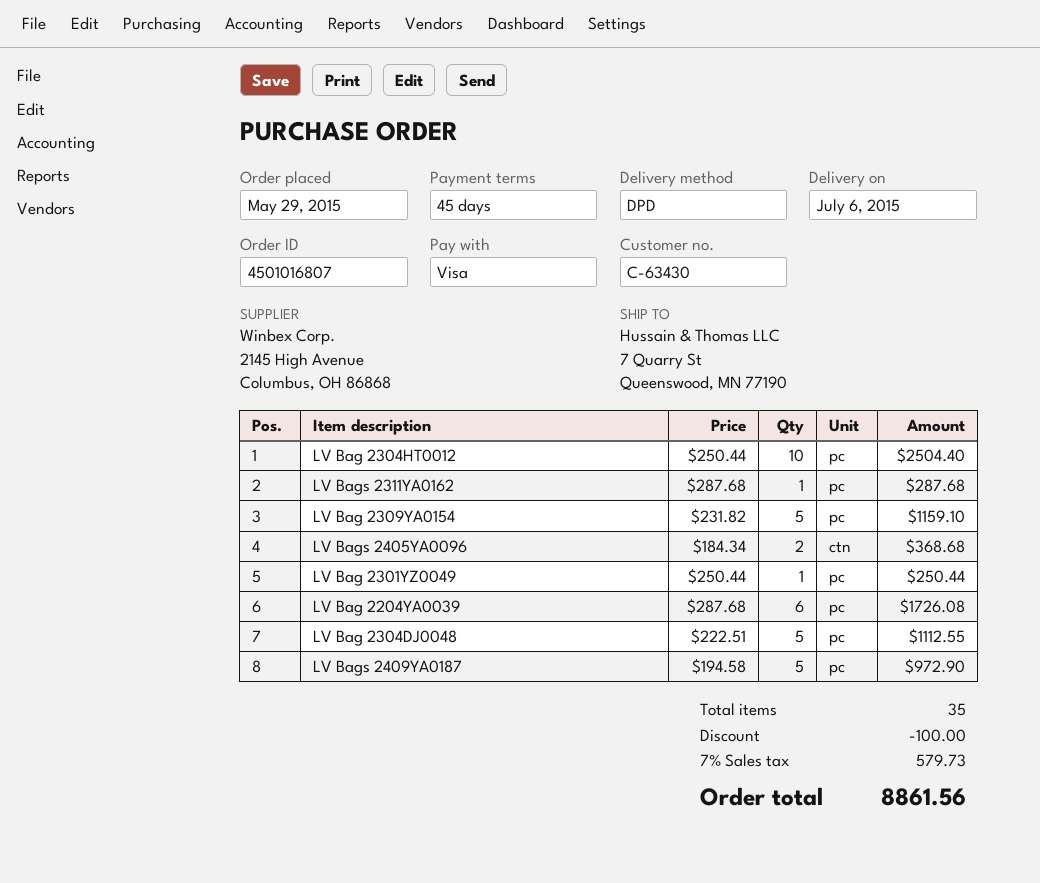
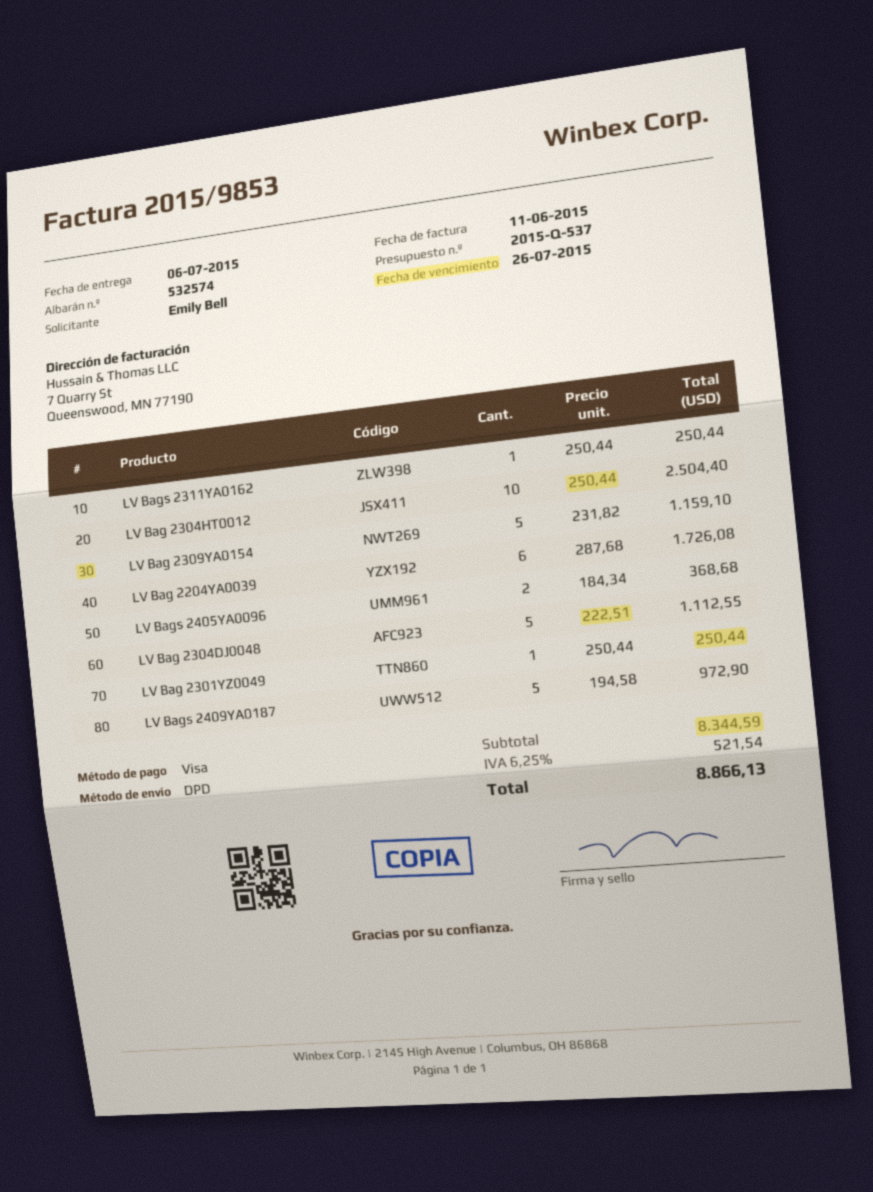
LV Bags 2311YA0162: 1 x 287.68 = 287.68 -> 1 x 250.44 = 250.44
discount: 100.00 -> none
tax: 7% = 579.73 -> 6.25% = 521.54
total: 8861.56 -> 8866.13

